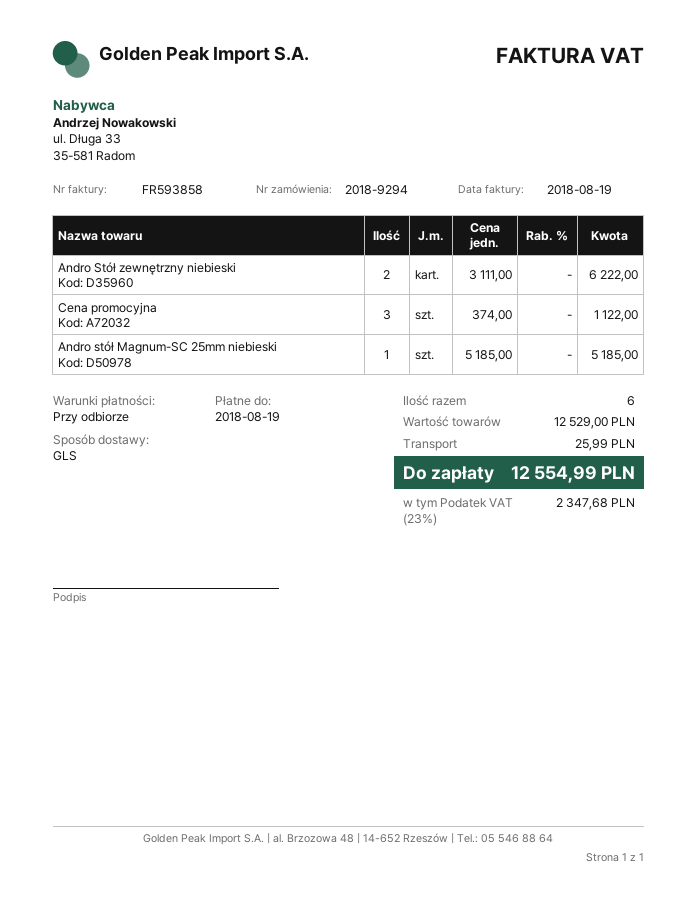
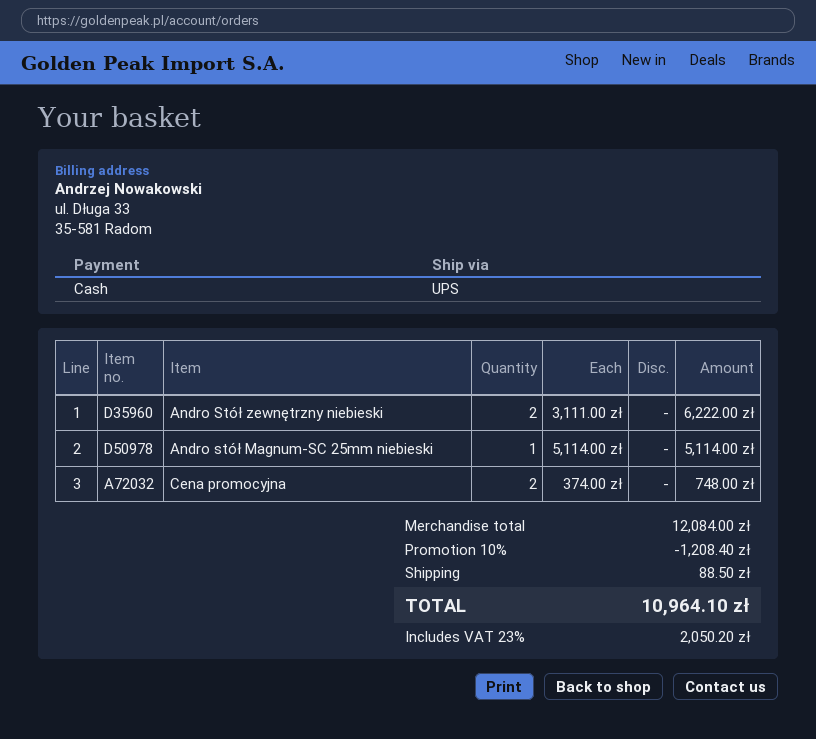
shipping method: GLS -> UPS
Cena promocyjna: 3 x 374.00 = 1122.00 -> 2 x 374.00 = 748.00
Andro stół Magnum-SC 25mm niebieski: 1 x 5185.00 = 5185.00 -> 1 x 5114.00 = 5114.00
subtotal: 12529.00 -> 12084.00
discount: none -> 10% = 1208.40
shipping: 25.99 -> 88.50
tax: 23% = 2347.68 -> 23% = 2050.20
total: 12554.99 -> 10964.10

